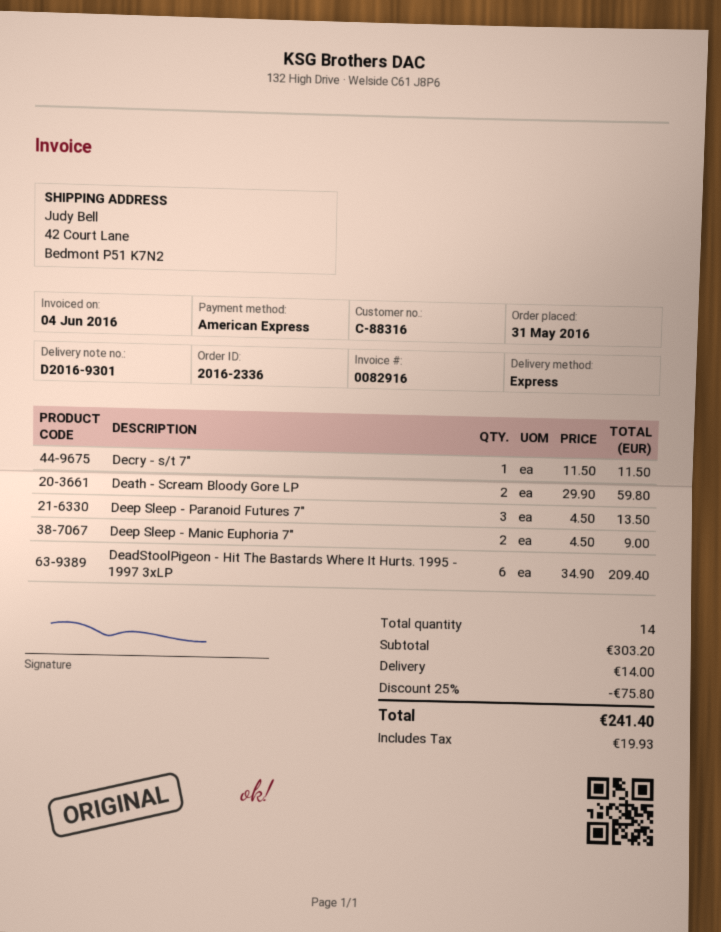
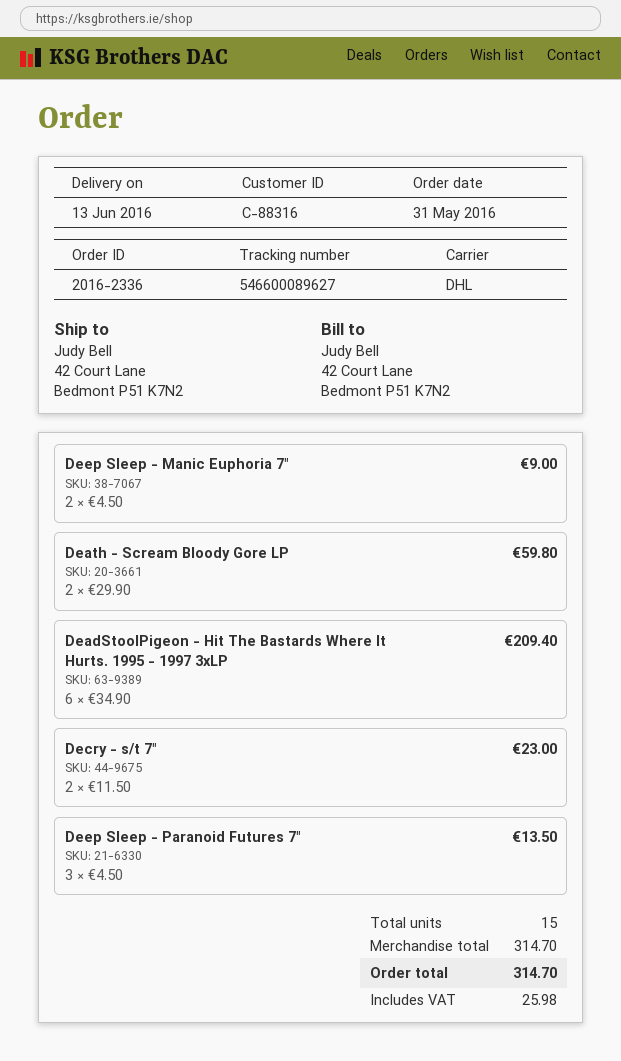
shipping method: express -> DHL
Decry - s/t 7": 1 x 11.50 = 11.50 -> 2 x 11.50 = 23.00
total quantity: 14 -> 15
subtotal: 303.20 -> 314.70
discount: 25% = 75.80 -> none
shipping: 14.00 -> none
tax: 19.93 -> 25.98
total: 241.40 -> 314.70

